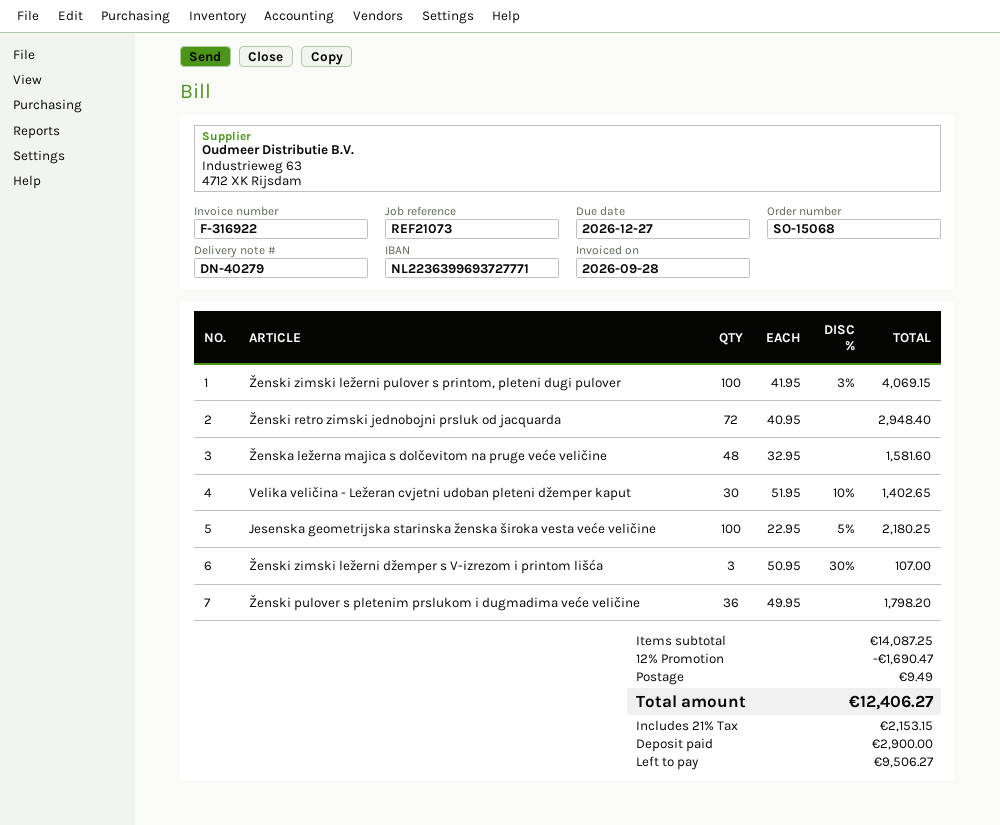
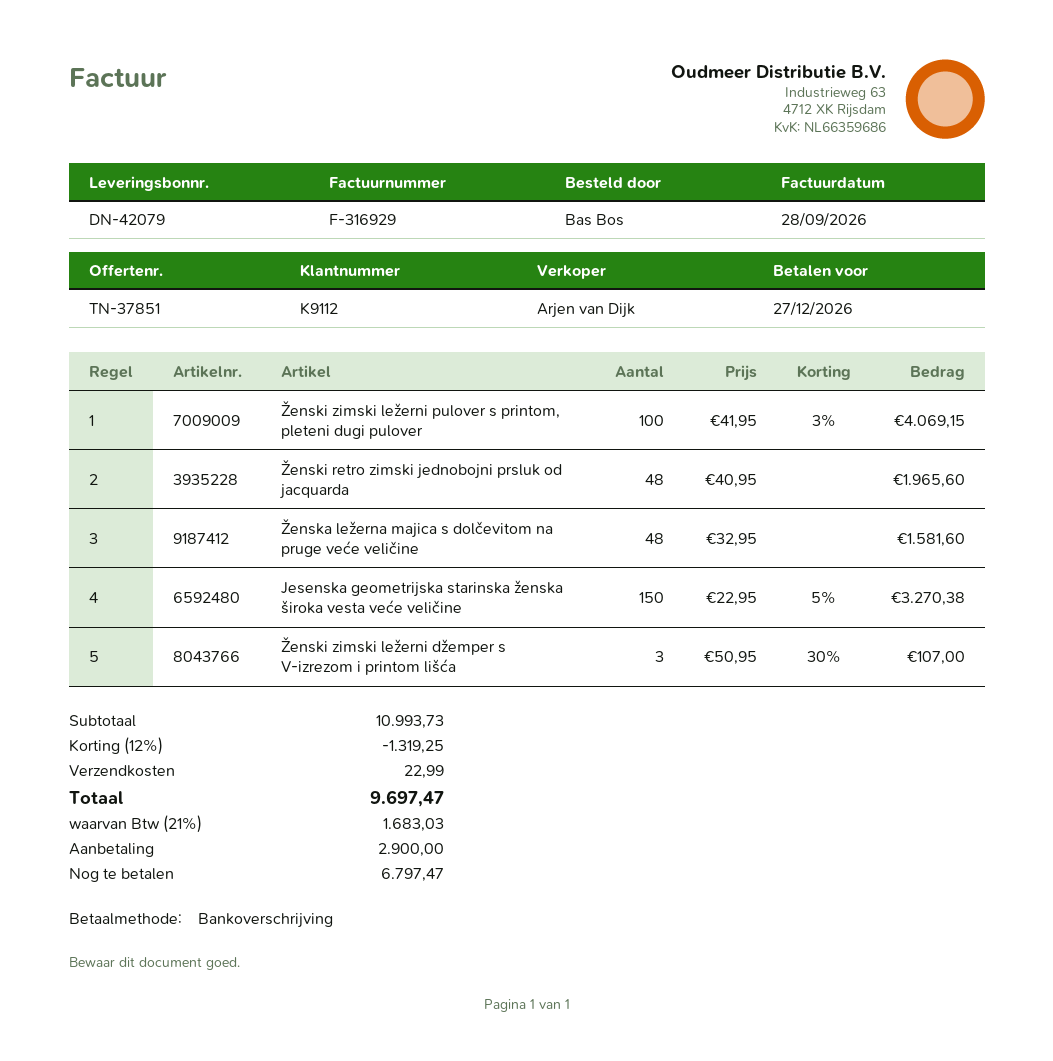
delivery note number: DN-40279 -> DN-42079
invoice number: F-316922 -> F-316929
Ženski retro zimski jednobojni prsluk od jacquarda: 72 x 40.95 = 2948.40 -> 48 x 40.95 = 1965.60
Velika veličina - Ležeran cvjetni udoban pleteni džemper kaput: 30 x 51.95 - 10% = 1402.65 -> none
Jesenska geometrijska starinska ženska široka vesta veće veličine: 100 x 22.95 - 5% = 2180.25 -> 150 x 22.95 - 5% = 3270.38
Ženski pulover s pletenim prslukom i dugmadima veće veličine: 36 x 49.95 = 1798.20 -> none
subtotal: 14087.25 -> 10993.73
discount: 12% = 1690.47 -> 12% = 1319.25
shipping: 9.49 -> 22.99
tax: 21% = 2153.15 -> 21% = 1683.03
total: 12406.27 -> 9697.47
balance: 9506.27 -> 6797.47

